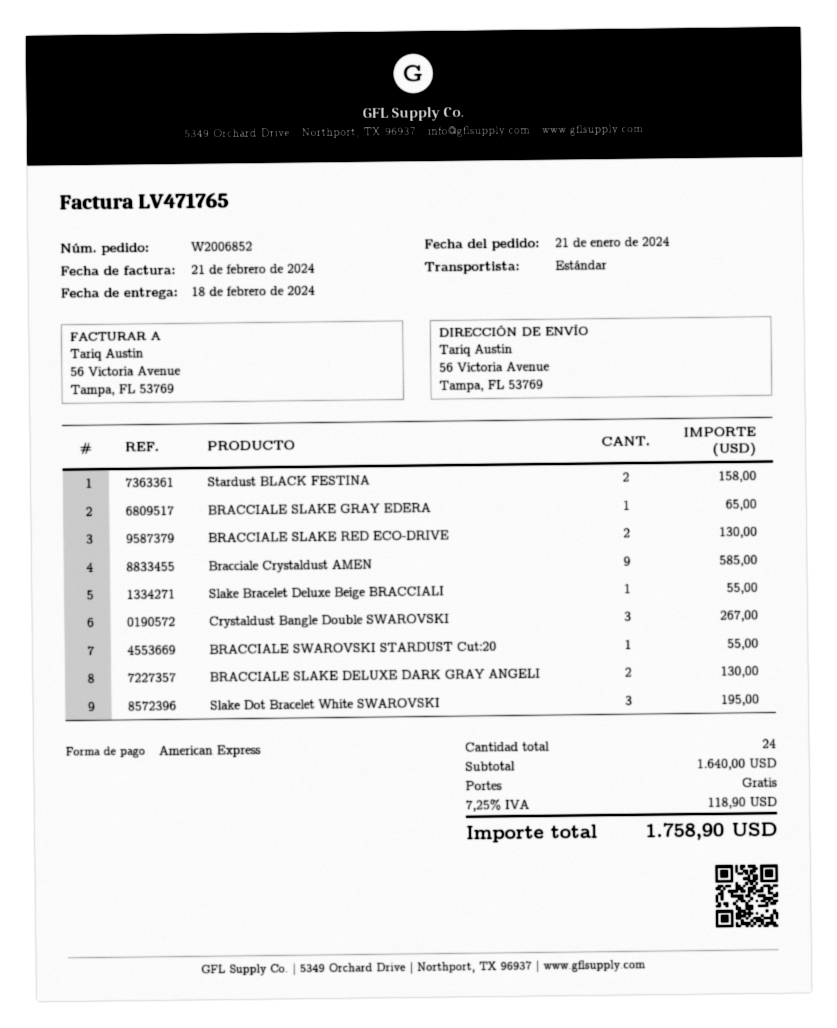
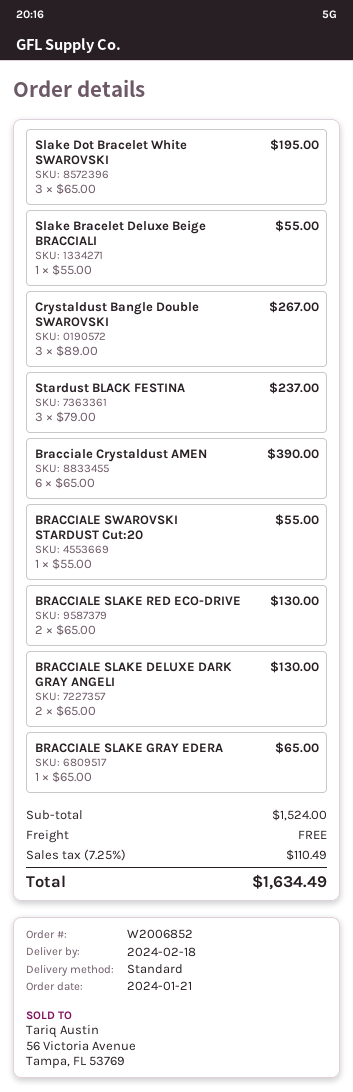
Stardust BLACK FESTINA: 2 for 158.00 -> 3 for 237.00
Bracciale Crystaldust AMEN: 9 for 585.00 -> 6 for 390.00
subtotal: 1640.00 -> 1524.00
tax: 7.25% = 118.90 -> 7.25% = 110.49
total: 1758.90 -> 1634.49

